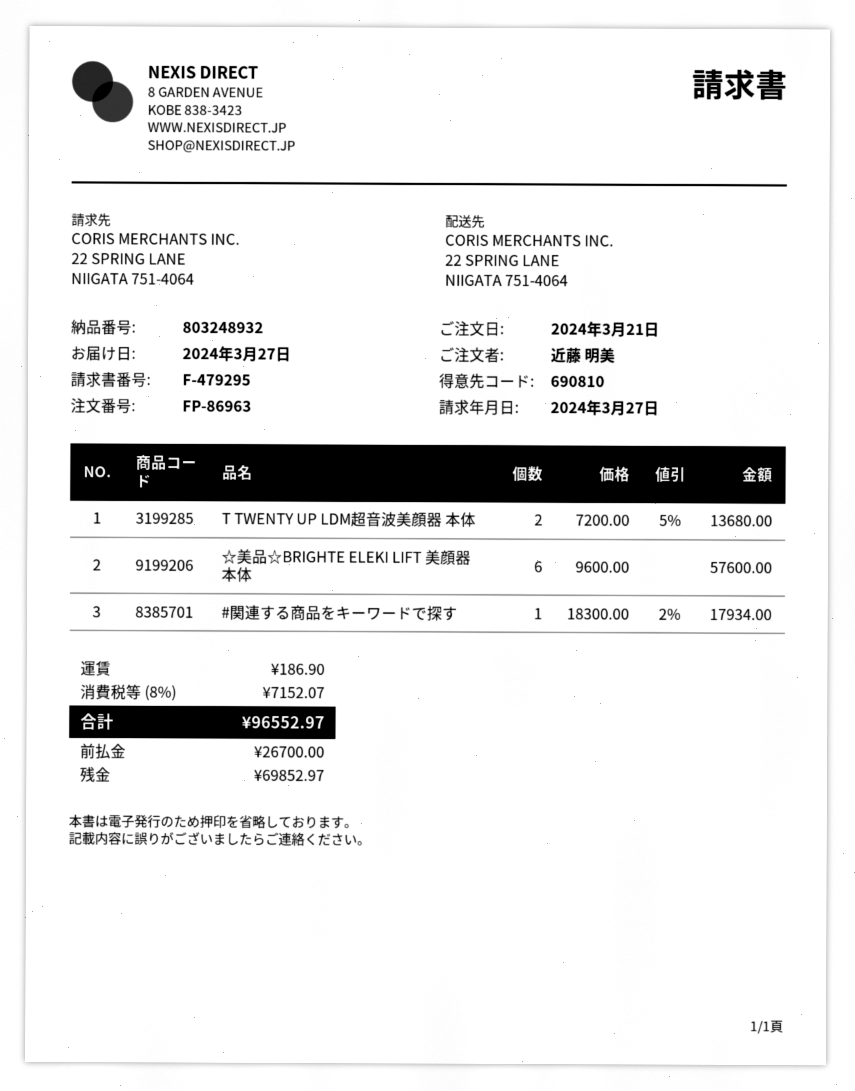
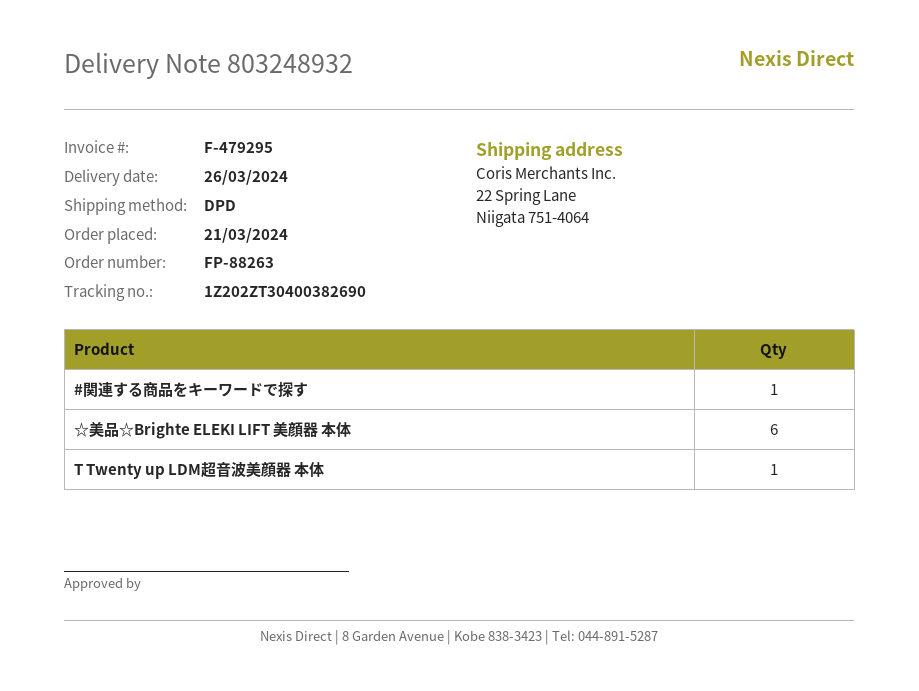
order number: FP-86963 -> FP-88263
delivery date: 2024-03-27 -> 2024-03-26
T TWENTY UP LDM超音波美顔器 本体: 2 -> 1

